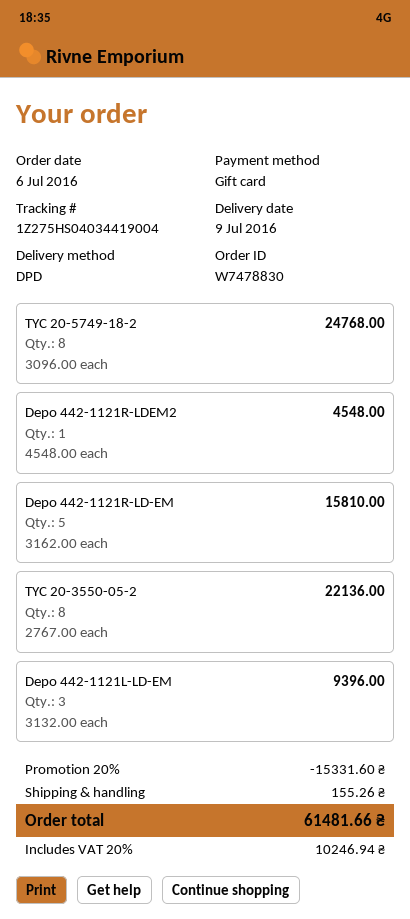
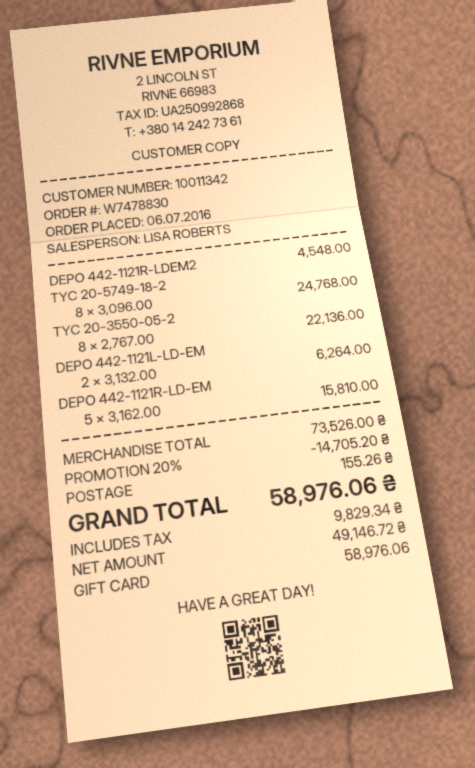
Depo 442-1121L-LD-EM: 3 x 3132.00 = 9396.00 -> 2 x 3132.00 = 6264.00
discount: 20% = 15331.60 -> 20% = 14705.20
tax: 10246.94 -> 9829.34
total: 61481.66 -> 58976.06

